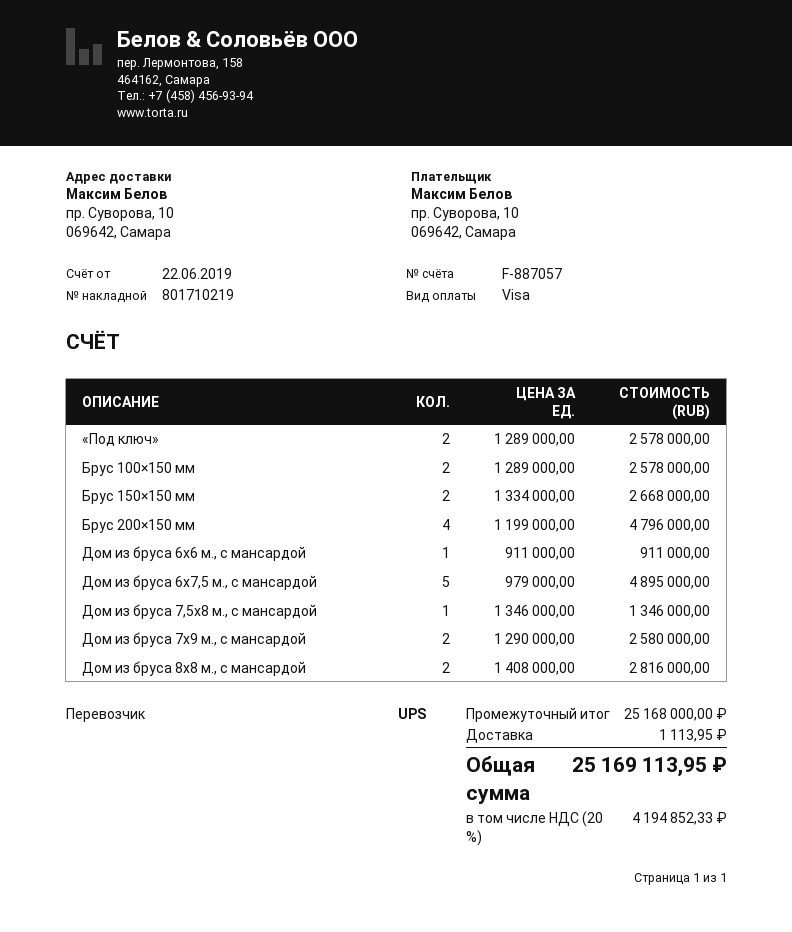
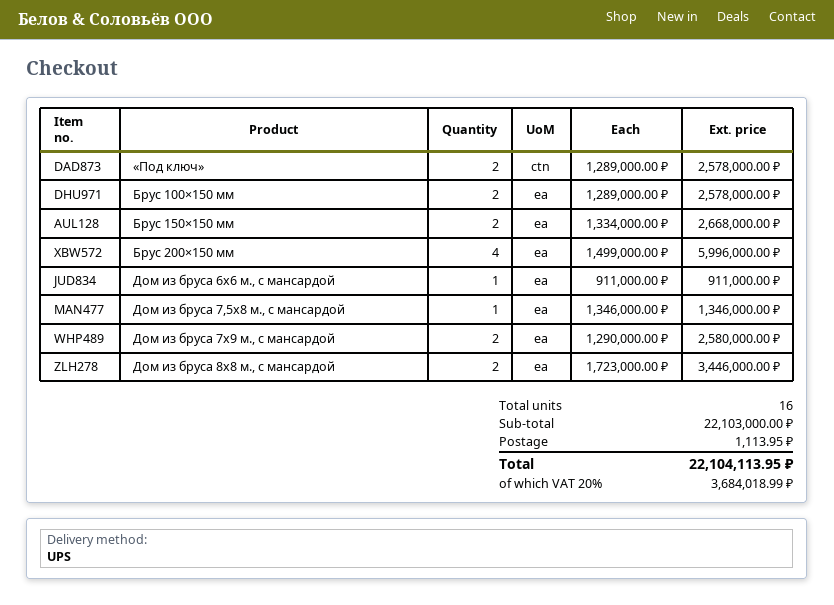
Брус 200×150 мм: 4 x 1199000.00 = 4796000.00 -> 4 x 1499000.00 = 5996000.00
Дом из бруса 6х7,5 м., с мансардой: 5 x 979000.00 = 4895000.00 -> none
Дом из бруса 8х8 м., с мансардой: 2 x 1408000.00 = 2816000.00 -> 2 x 1723000.00 = 3446000.00
subtotal: 25168000.00 -> 22103000.00
tax: 20% = 4194852.33 -> 20% = 3684018.99
total: 25169113.95 -> 22104113.95

